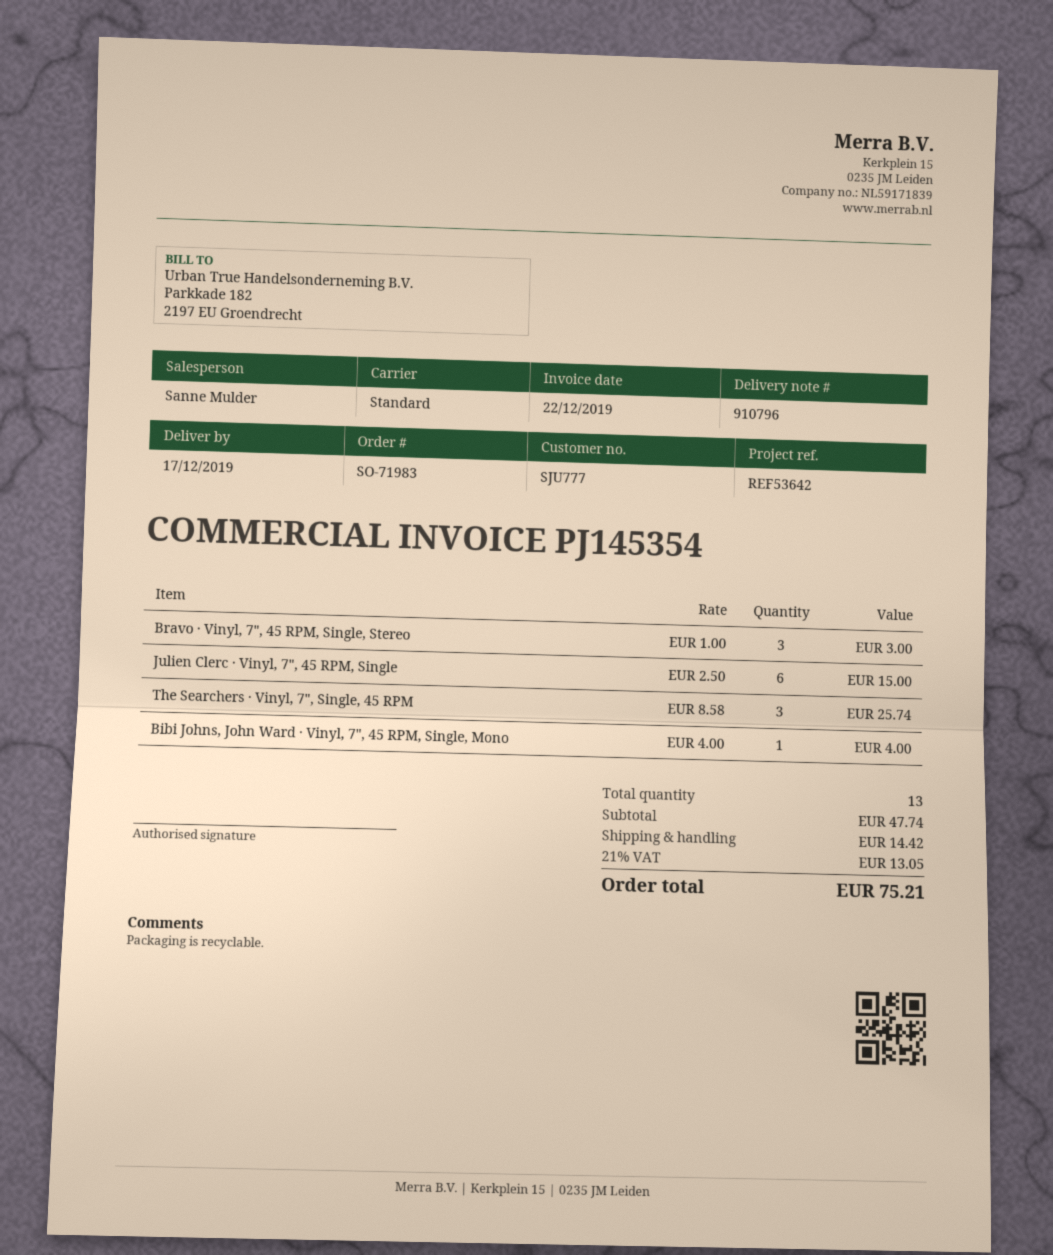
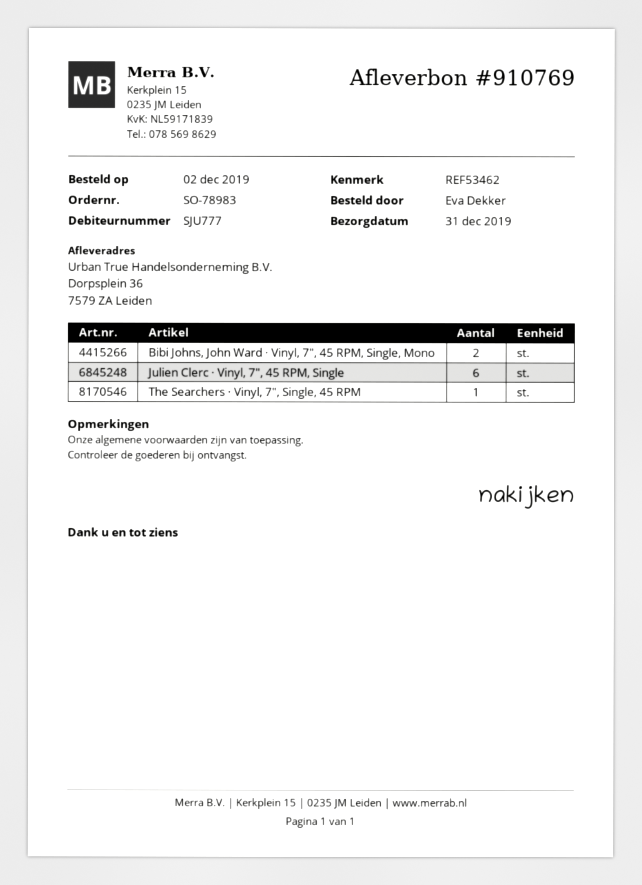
order number: SO-71983 -> SO-78983
delivery note number: 910796 -> 910769
delivery date: 2019-12-17 -> 2019-12-31
reference: REF53642 -> REF53462
Bravo · Vinyl, 7", 45 RPM, Single, Stereo: 3 -> none
The Searchers · Vinyl, 7", Single, 45 RPM: 3 -> 1
Bibi Johns, John Ward · Vinyl, 7", 45 RPM, Single, Mono: 1 -> 2

